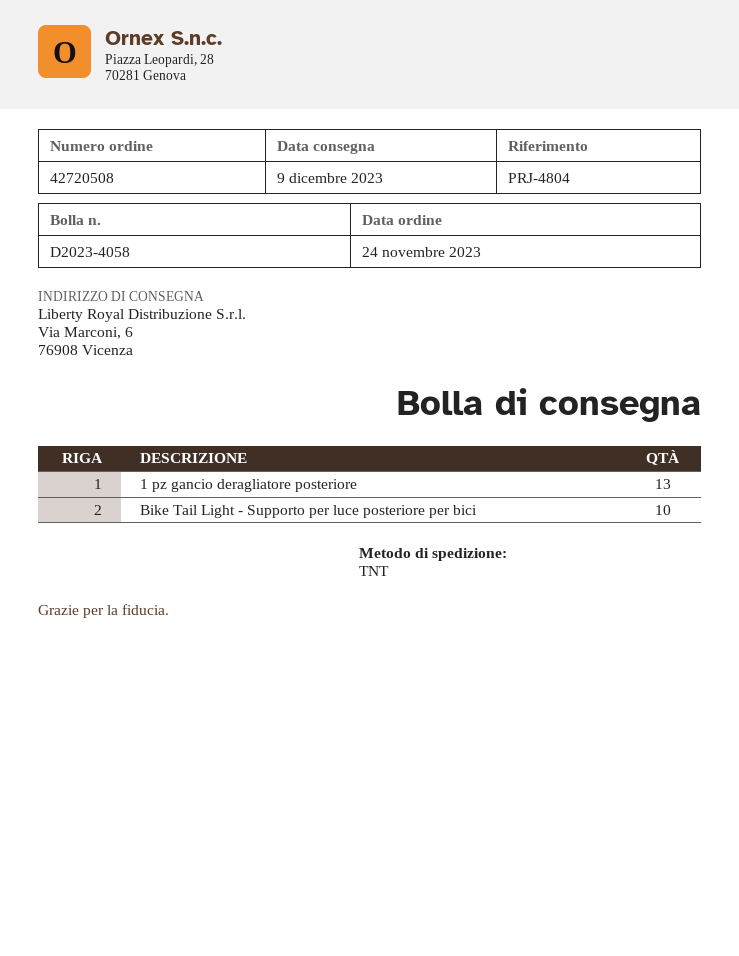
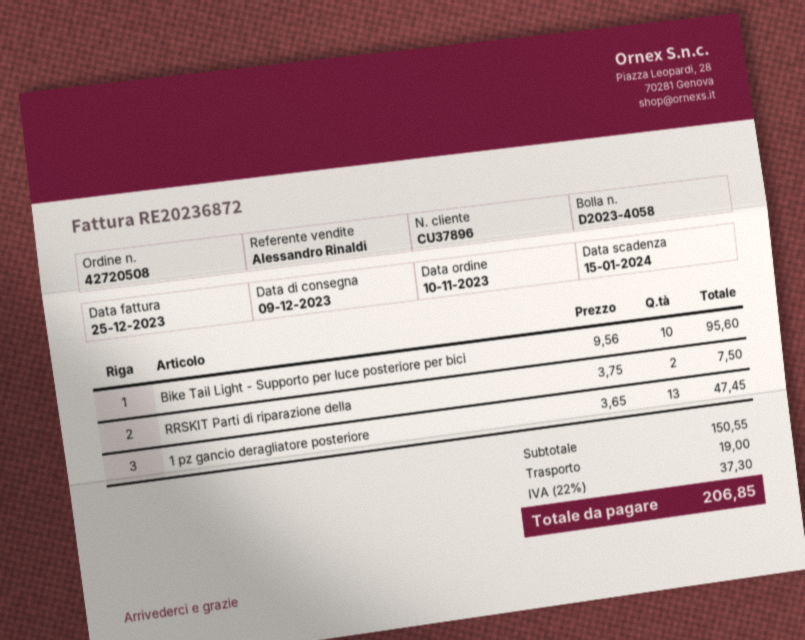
order date: 2023-11-24 -> 2023-11-10
RRSKIT Parti di riparazione della: none -> 2

